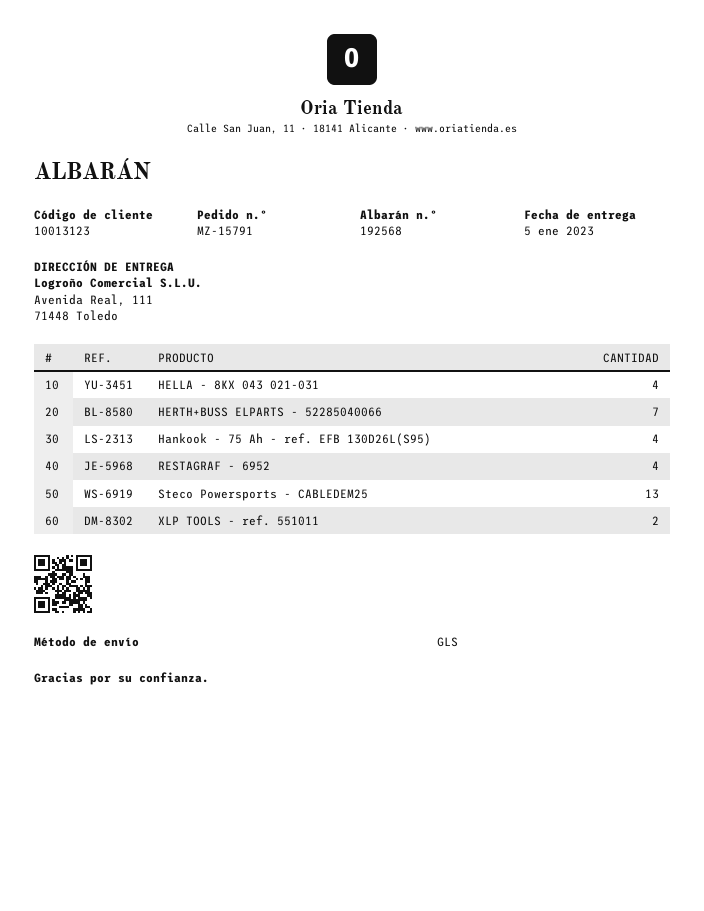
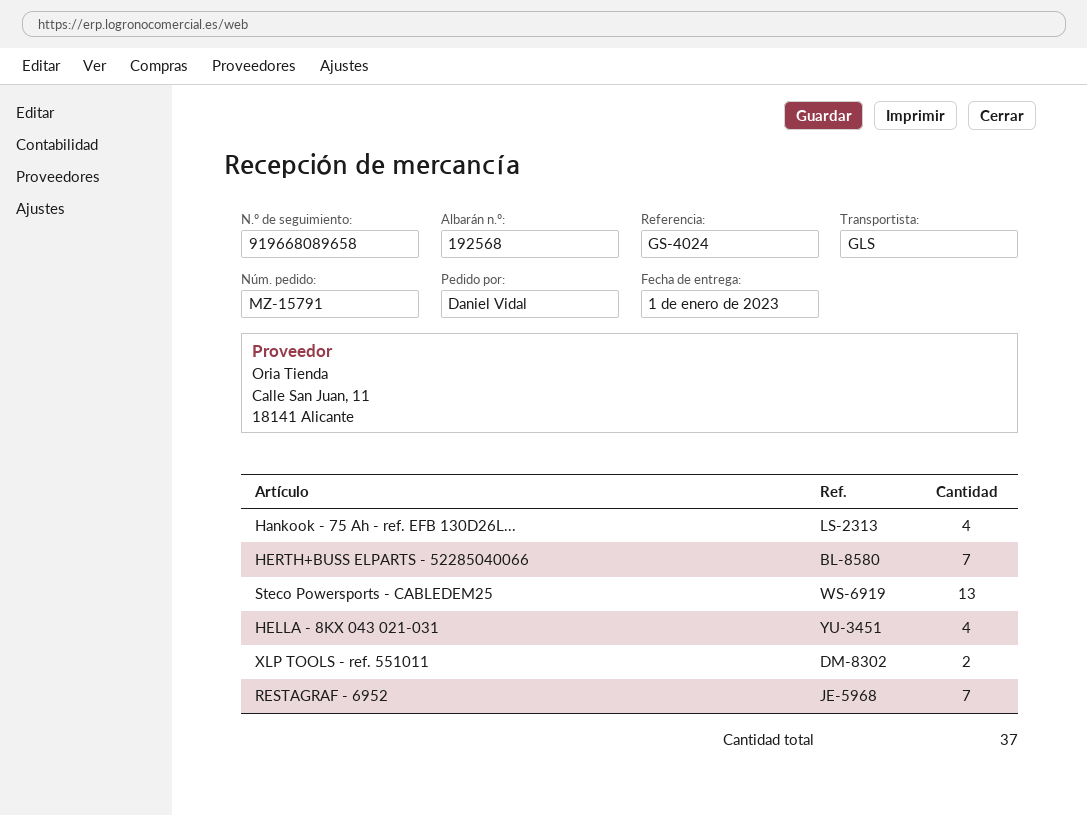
delivery date: 2023-01-05 -> 2023-01-01
RESTAGRAF - 6952: 4 -> 7

